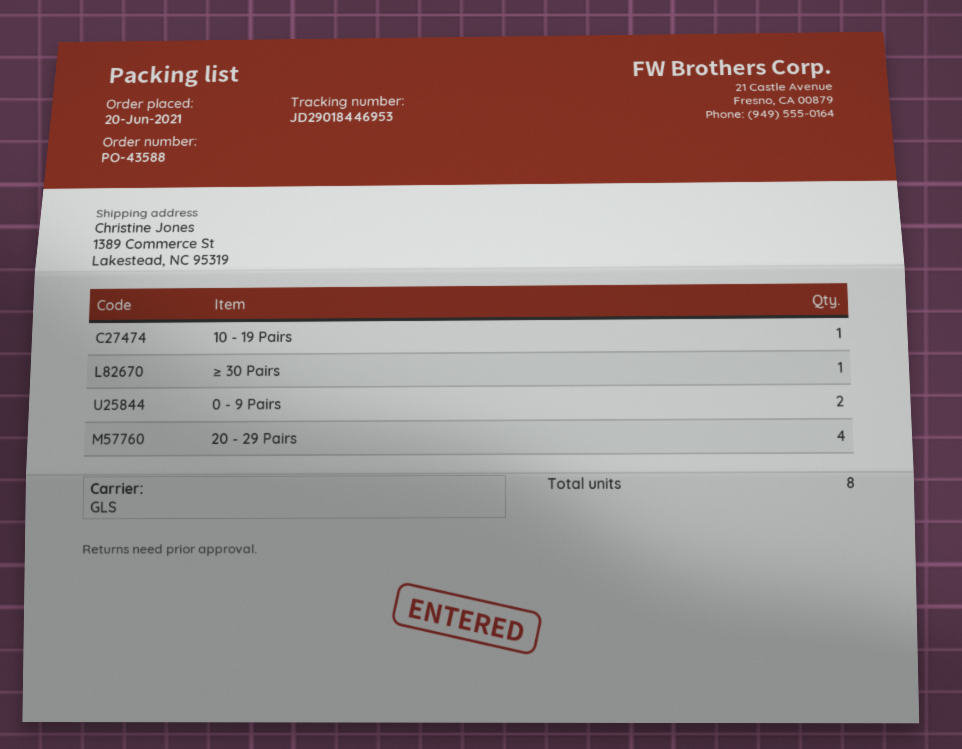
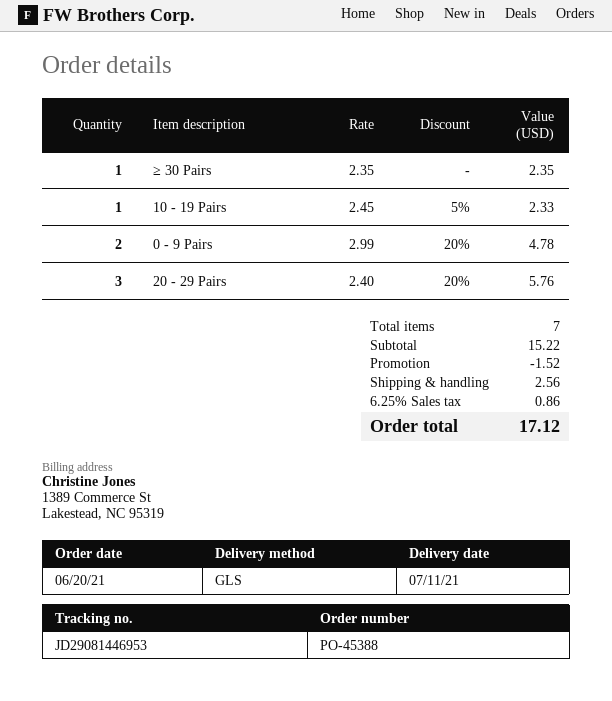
order number: PO-43588 -> PO-45388
tracking number: JD29018446953 -> JD29081446953
20 - 29 Pairs: 4 -> 3
total quantity: 8 -> 7

